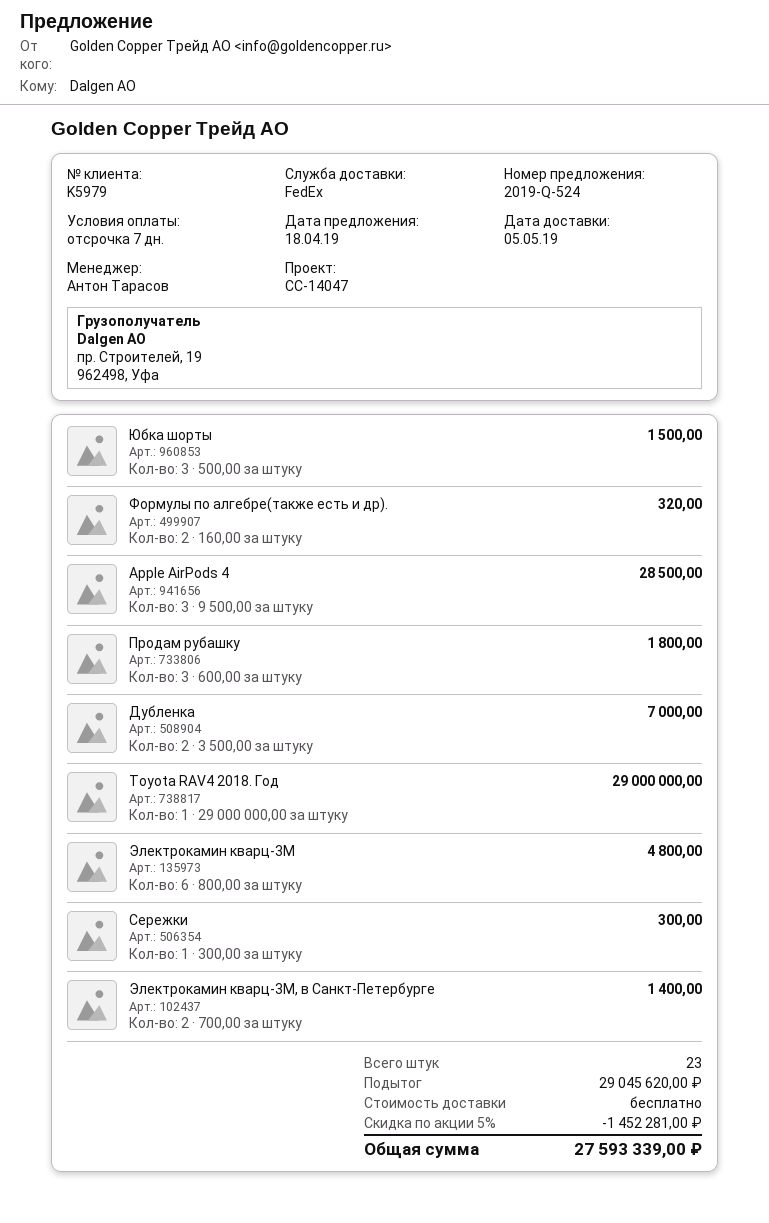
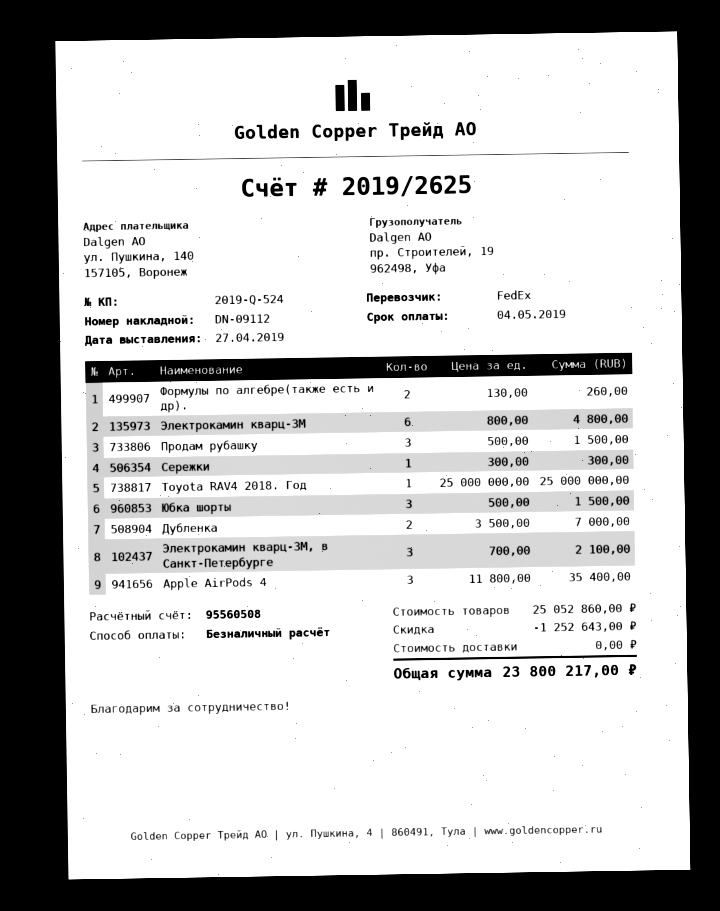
Формулы по алгебре(также есть и др).: 2 x 160.00 = 320.00 -> 2 x 130.00 = 260.00
Apple AirPods 4: 3 x 9500.00 = 28500.00 -> 3 x 11800.00 = 35400.00
Продам рубашку: 3 x 600.00 = 1800.00 -> 3 x 500.00 = 1500.00
Toyota RAV4 2018. Год: 1 x 29000000.00 = 29000000.00 -> 1 x 25000000.00 = 25000000.00
Электрокамин кварц-3М, в Санкт-Петербурге: 2 x 700.00 = 1400.00 -> 3 x 700.00 = 2100.00
subtotal: 29045620.00 -> 25052860.00
discount: 1452281.00 -> 1252643.00
total: 27593339.00 -> 23800217.00

